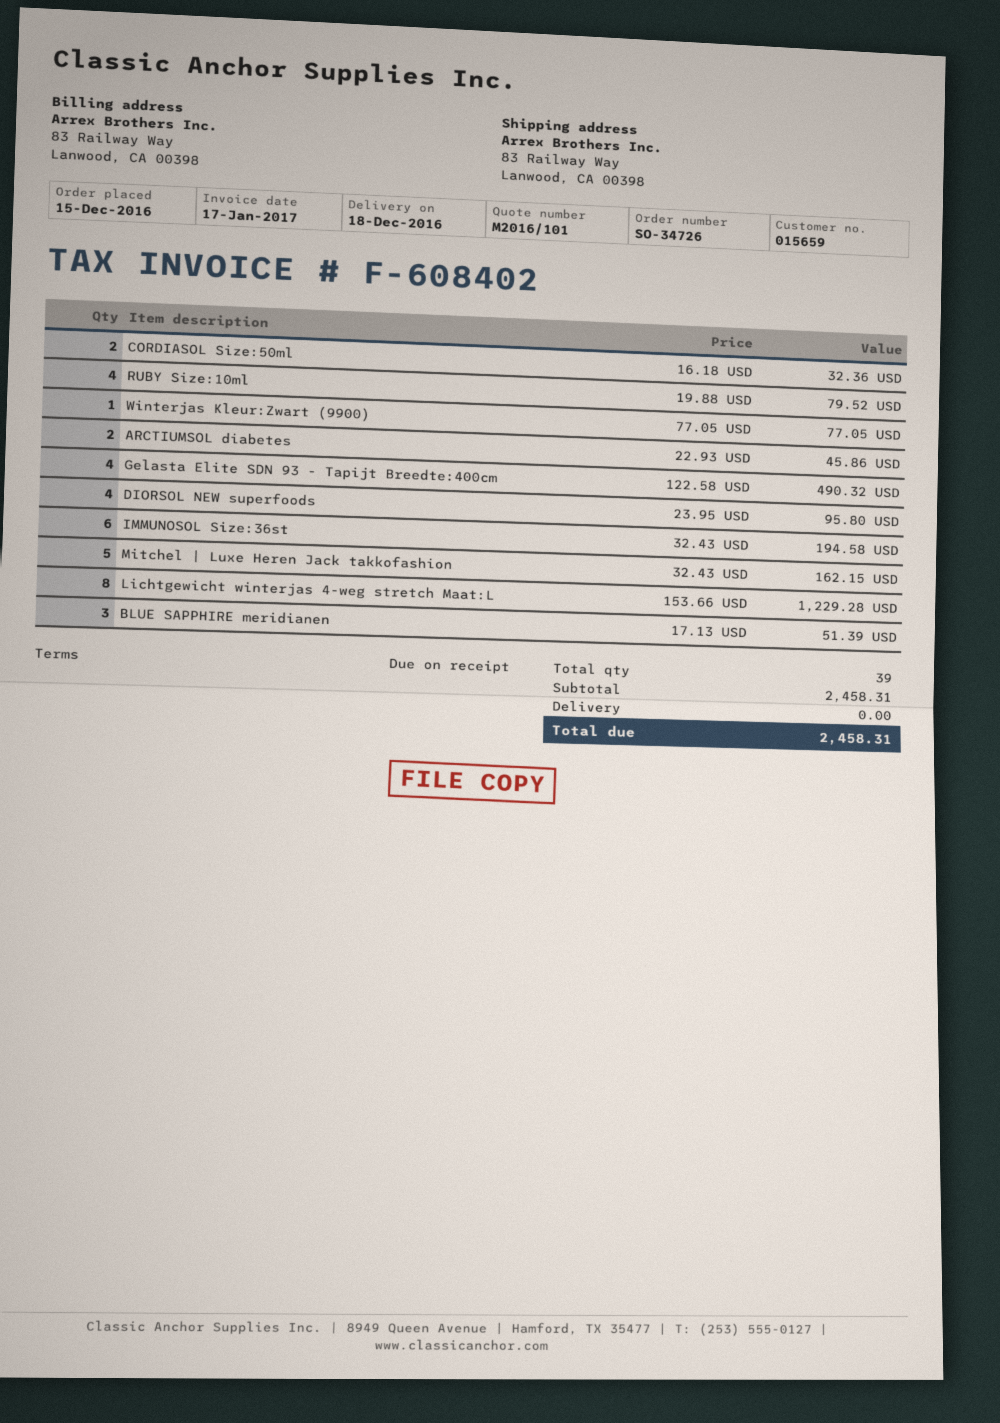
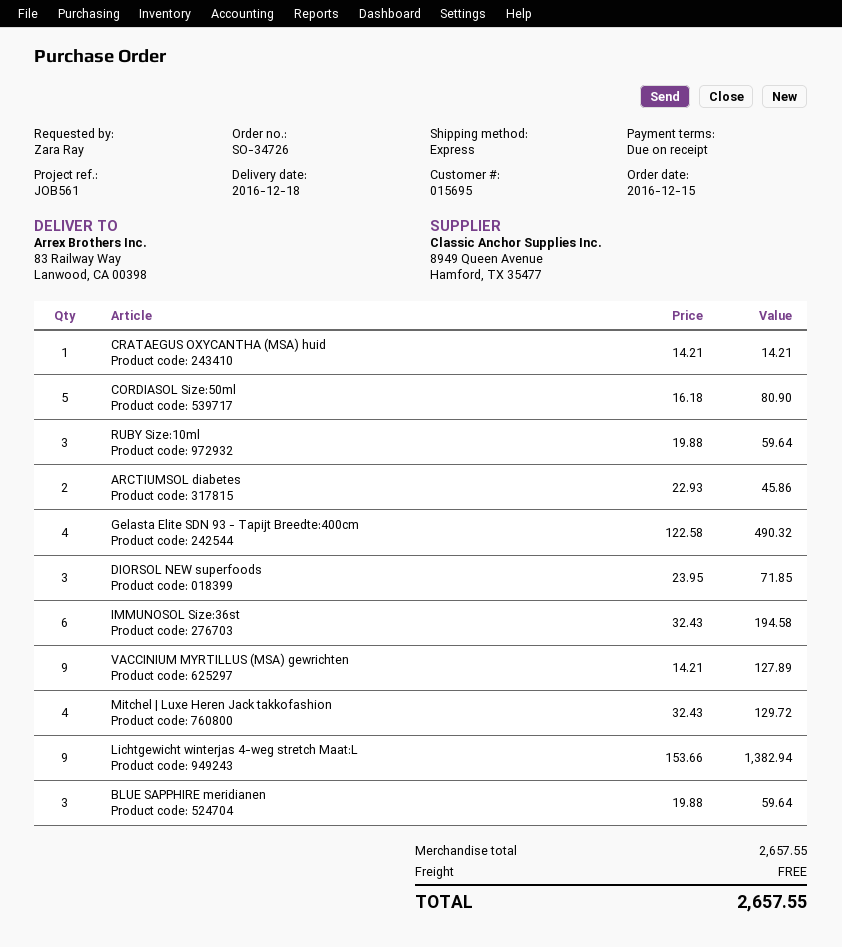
customer number: 015659 -> 015695
CORDIASOL Size:50ml: 2 x 16.18 = 32.36 -> 5 x 16.18 = 80.90
RUBY Size:10ml: 4 x 19.88 = 79.52 -> 3 x 19.88 = 59.64
Winterjas Kleur:Zwart (9900): 1 x 77.05 = 77.05 -> none
DIORSOL NEW superfoods: 4 x 23.95 = 95.80 -> 3 x 23.95 = 71.85
Mitchel | Luxe Heren Jack takkofashion: 5 x 32.43 = 162.15 -> 4 x 32.43 = 129.72
Lichtgewicht winterjas 4-weg stretch Maat:L: 8 x 153.66 = 1229.28 -> 9 x 153.66 = 1382.94
BLUE SAPPHIRE meridianen: 3 x 17.13 = 51.39 -> 3 x 19.88 = 59.64
CRATAEGUS OXYCANTHA (MSA) huid: none -> 1 x 14.21 = 14.21
VACCINIUM MYRTILLUS (MSA) gewrichten: none -> 9 x 14.21 = 127.89
subtotal: 2458.31 -> 2657.55
total: 2458.31 -> 2657.55

